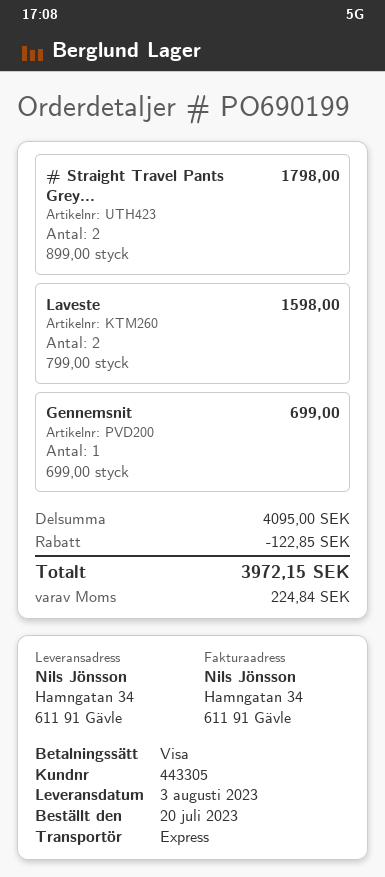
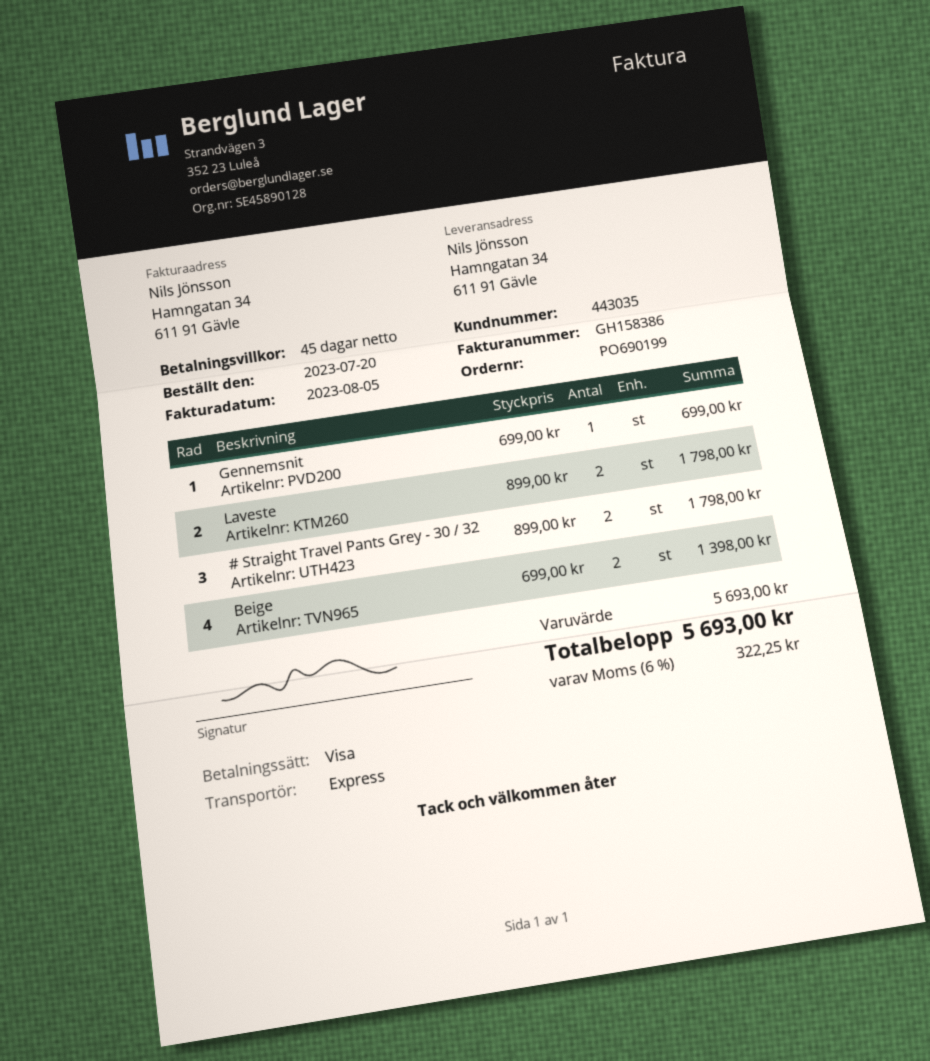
customer number: 443305 -> 443035
Laveste: 2 x 799.00 = 1598.00 -> 2 x 899.00 = 1798.00
Beige: none -> 2 x 699.00 = 1398.00
subtotal: 4095.00 -> 5693.00
discount: 122.85 -> none
tax: 224.84 -> 322.25
total: 3972.15 -> 5693.00

